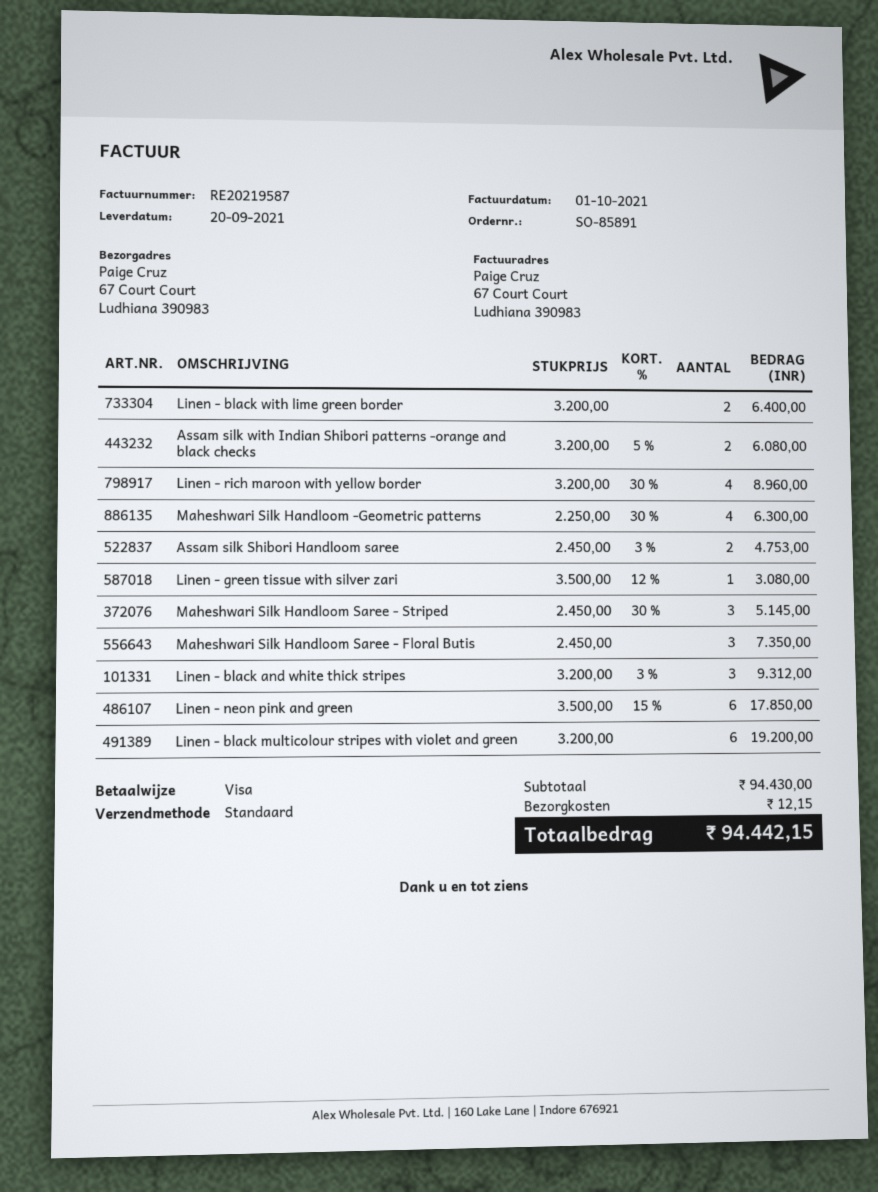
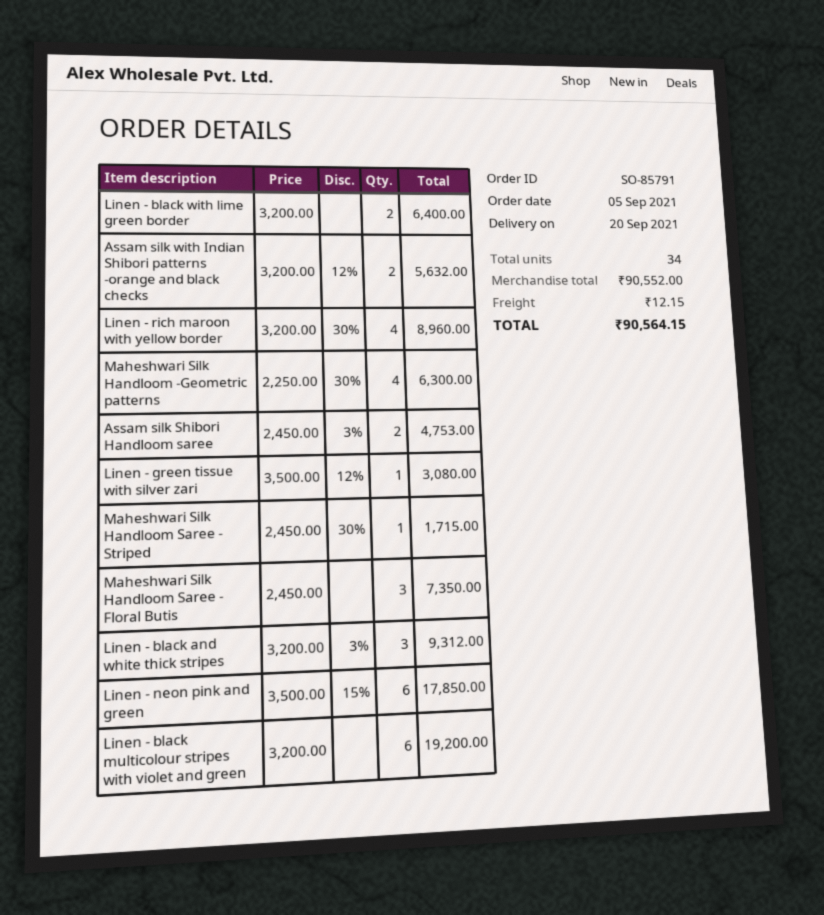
order number: SO-85891 -> SO-85791
Assam silk with Indian Shibori patterns -orange and black checks: 2 x 3200.00 - 5% = 6080.00 -> 2 x 3200.00 - 12% = 5632.00
Maheshwari Silk Handloom Saree - Striped: 3 x 2450.00 - 30% = 5145.00 -> 1 x 2450.00 - 30% = 1715.00
subtotal: 94430.00 -> 90552.00
total: 94442.15 -> 90564.15

